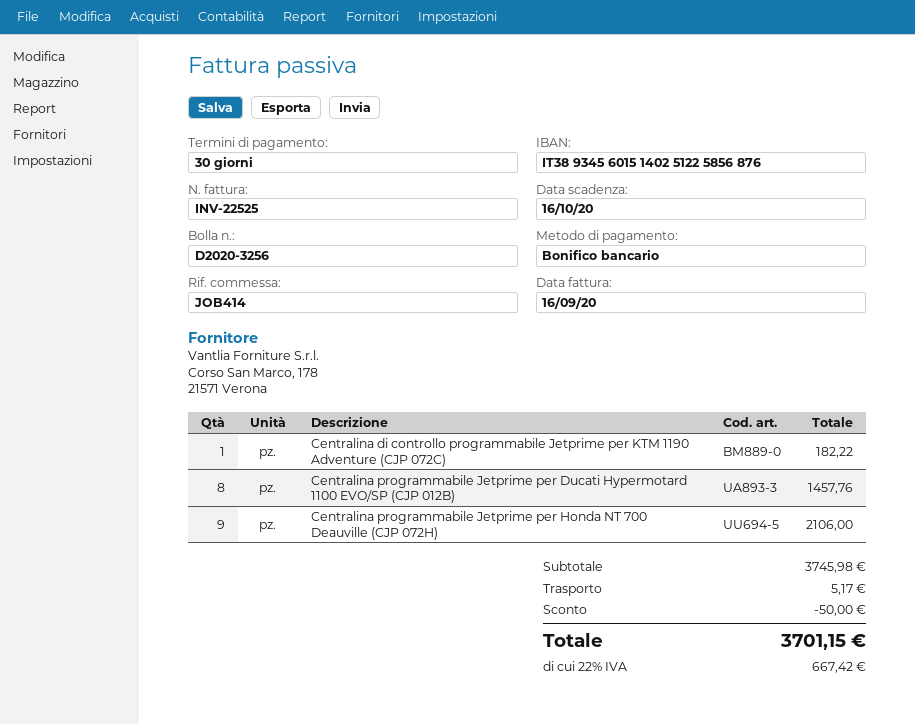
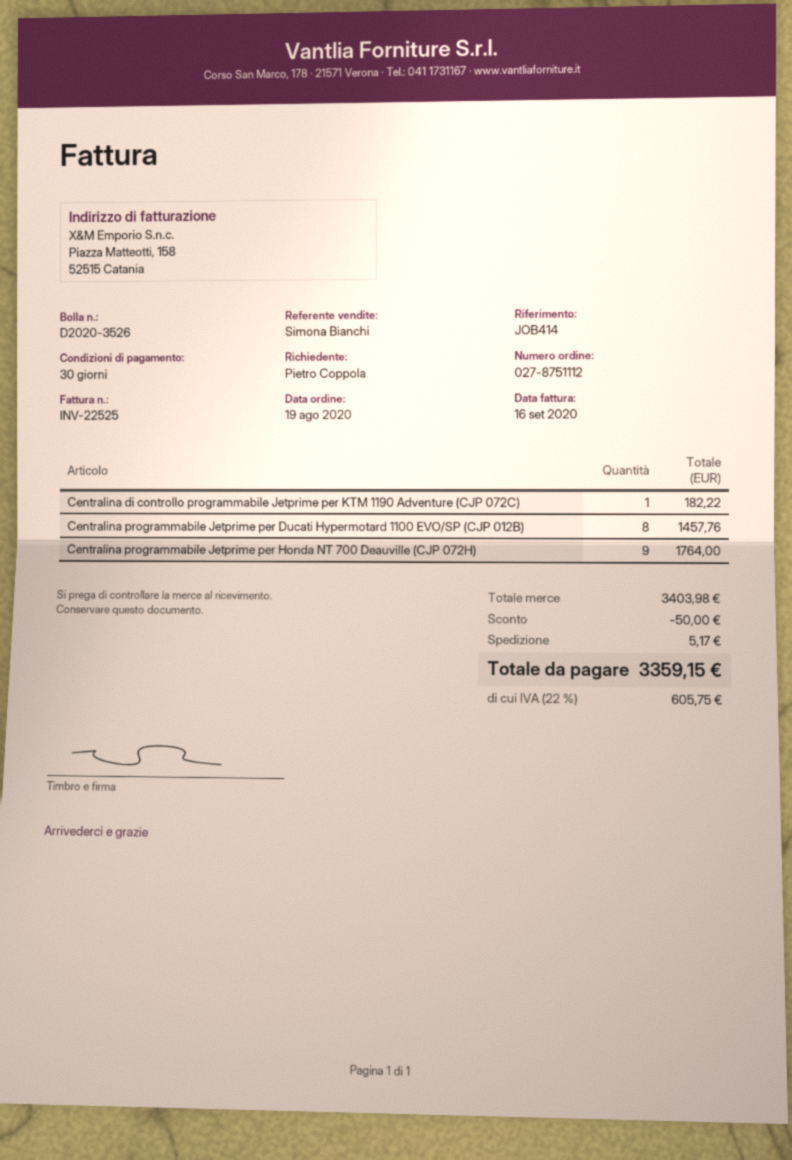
delivery note number: D2020-3256 -> D2020-3526
Centralina programmabile Jetprime per Honda NT 700 Deauville (CJP 072H): 9 for 2106.00 -> 9 for 1764.00
subtotal: 3745.98 -> 3403.98
tax: 22% = 667.42 -> 22% = 605.75
total: 3701.15 -> 3359.15

